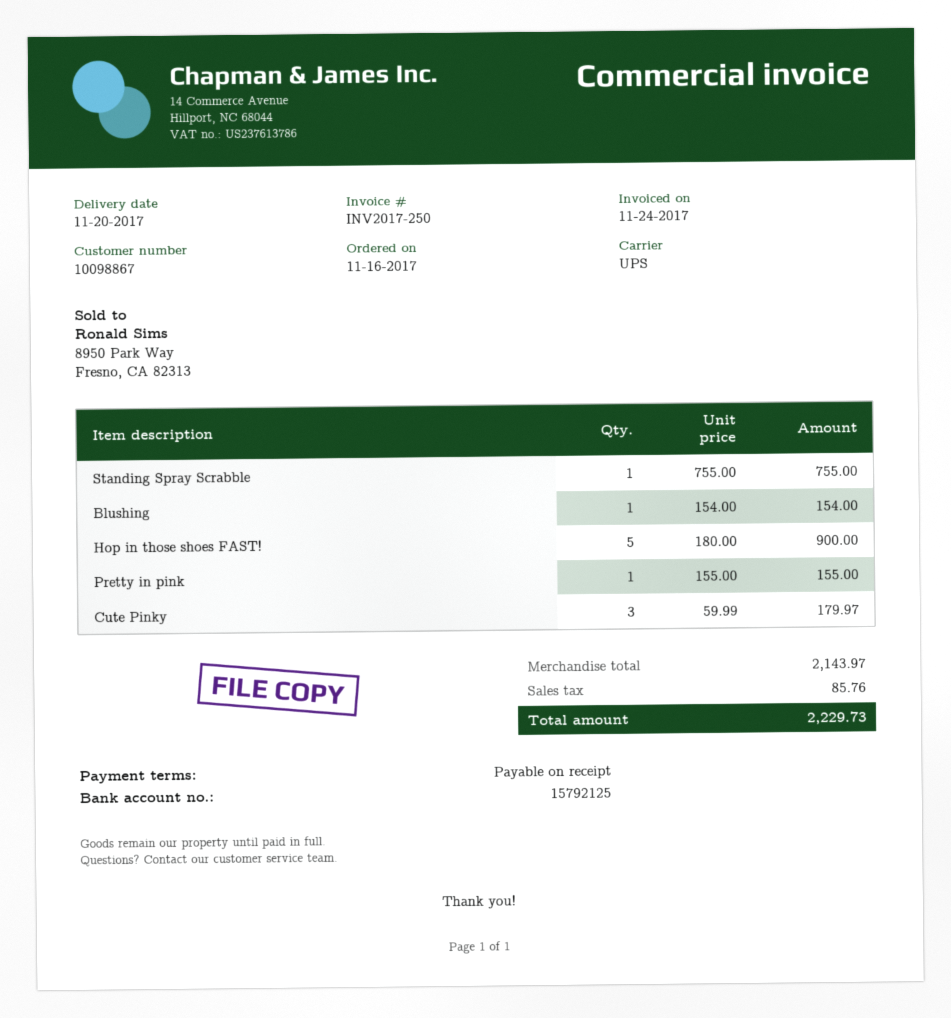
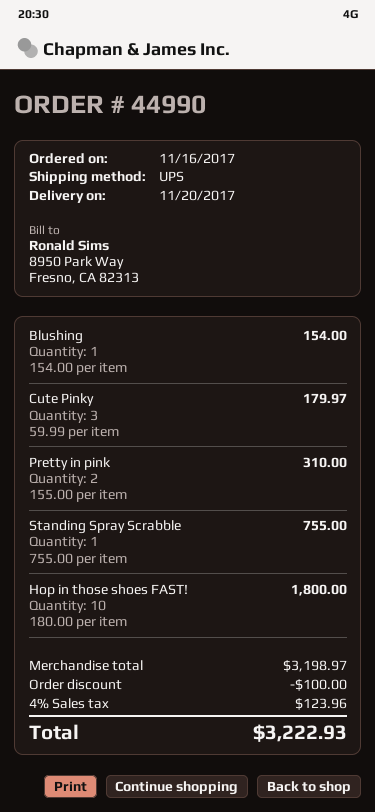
Hop in those shoes FAST!: 5 x 180.00 = 900.00 -> 10 x 180.00 = 1800.00
Pretty in pink: 1 x 155.00 = 155.00 -> 2 x 155.00 = 310.00
subtotal: 2143.97 -> 3198.97
discount: none -> 100.00
tax: 85.76 -> 123.96
total: 2229.73 -> 3222.93

